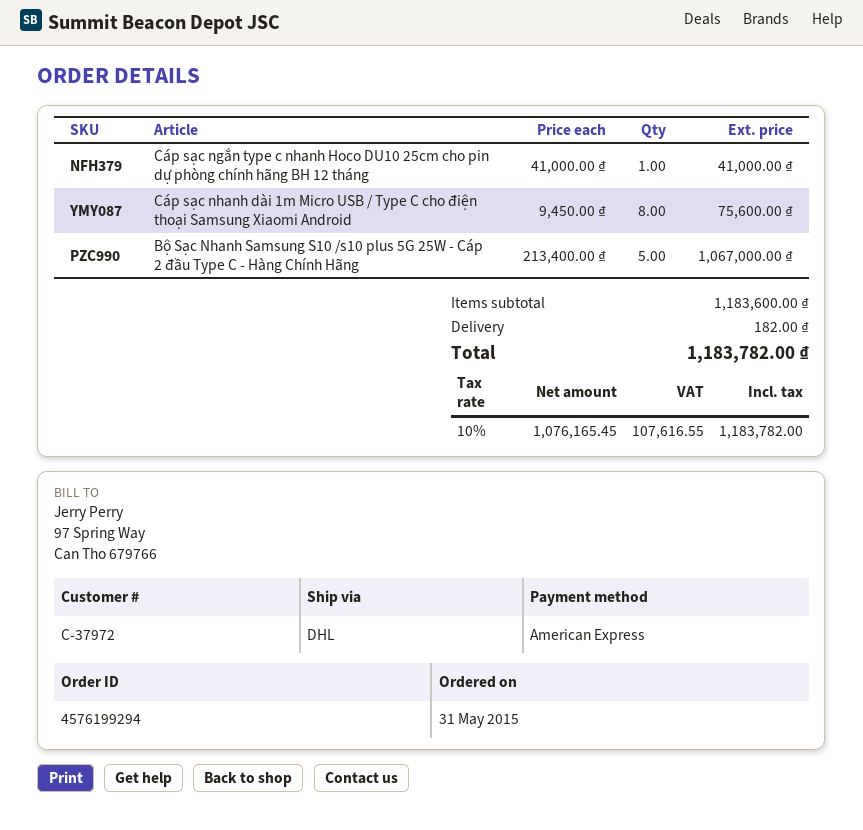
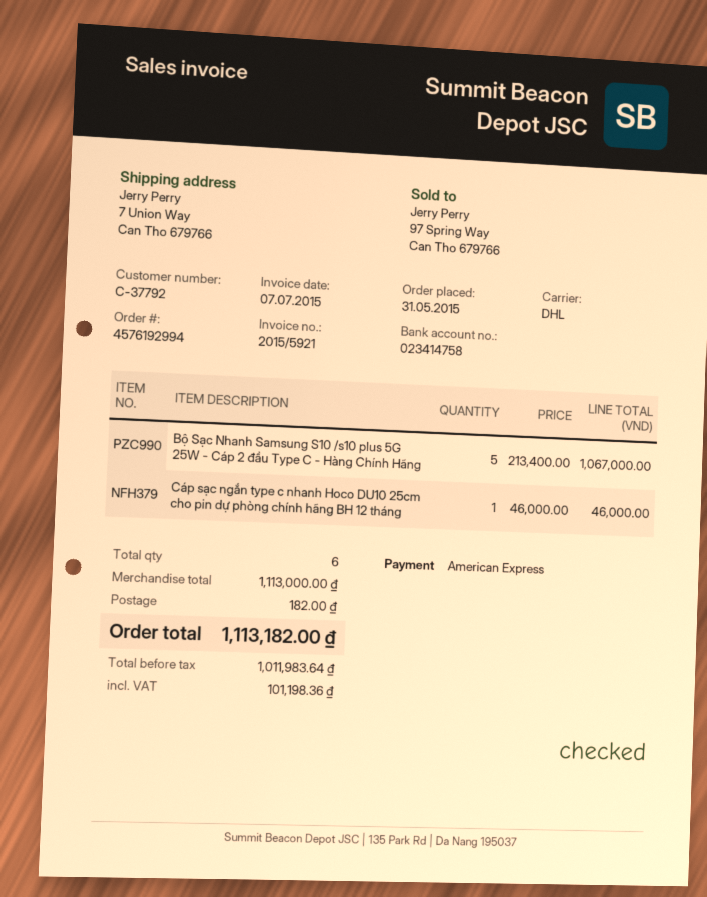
order number: 4576199294 -> 4576192994
customer number: C-37972 -> C-37792
Cáp sạc ngắn type c nhanh Hoco DU10 25cm cho pin dự phòng chính hãng BH 12 tháng: 1 x 41000.00 = 41000.00 -> 1 x 46000.00 = 46000.00
Cáp sạc nhanh dài 1m Micro USB / Type C cho điện thoại Samsung Xiaomi Android: 8 x 9450.00 = 75600.00 -> none
subtotal: 1183600.00 -> 1113000.00
net: 1076165.45 -> 1011983.64
tax: 107616.55 -> 101198.36
total: 1183782.00 -> 1113182.00

